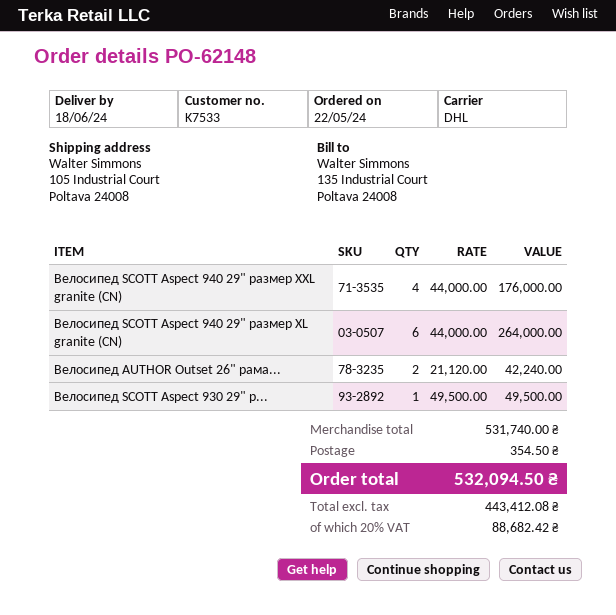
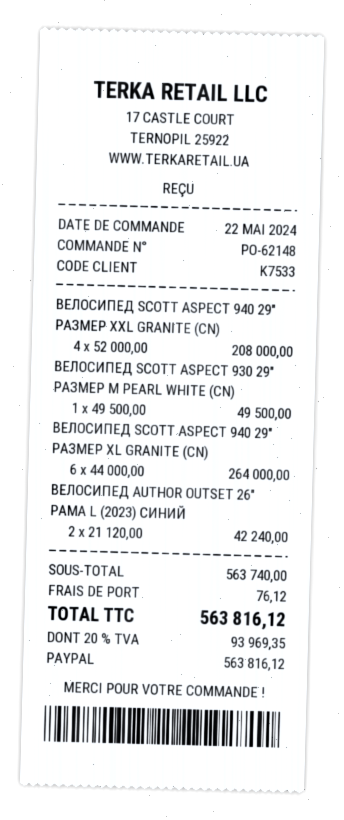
Велосипед SCOTT Aspect 940 29" размер XXL granite (CN): 4 x 44000.00 = 176000.00 -> 4 x 52000.00 = 208000.00
subtotal: 531740.00 -> 563740.00
shipping: 354.50 -> 76.12
tax: 20% = 88682.42 -> 20% = 93969.35
total: 532094.50 -> 563816.12

